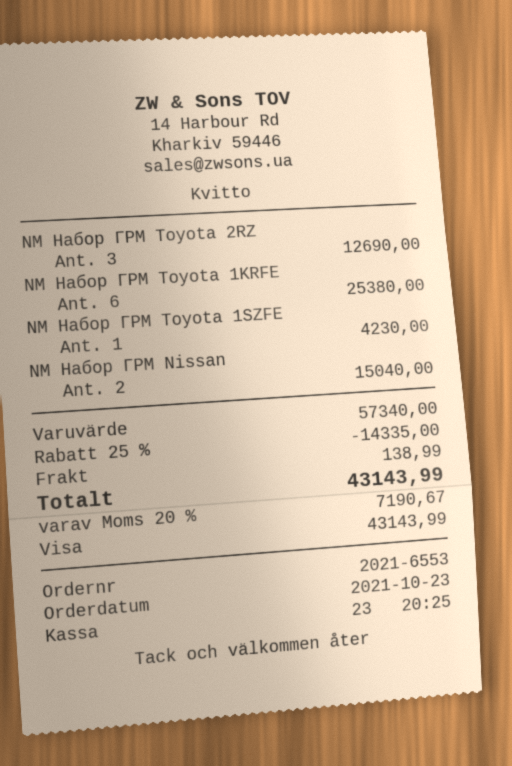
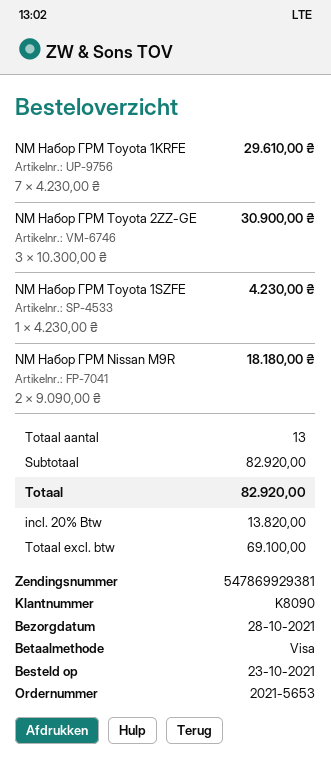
order number: 2021-6553 -> 2021-5653
NM Набор ГРМ Toyota 2RZ: 3 for 12690.00 -> none
NM Набор ГРМ Toyota 1KRFE: 6 for 25380.00 -> 7 for 29610.00
NM Набор ГРМ Nissan: 2 for 15040.00 -> 2 for 18180.00
NM Набор ГРМ Toyota 2ZZ-GE: none -> 3 for 30900.00
subtotal: 57340.00 -> 82920.00
discount: 25% = 14335.00 -> none
shipping: 138.99 -> none
tax: 20% = 7190.67 -> 20% = 13820.00
total: 43143.99 -> 82920.00

